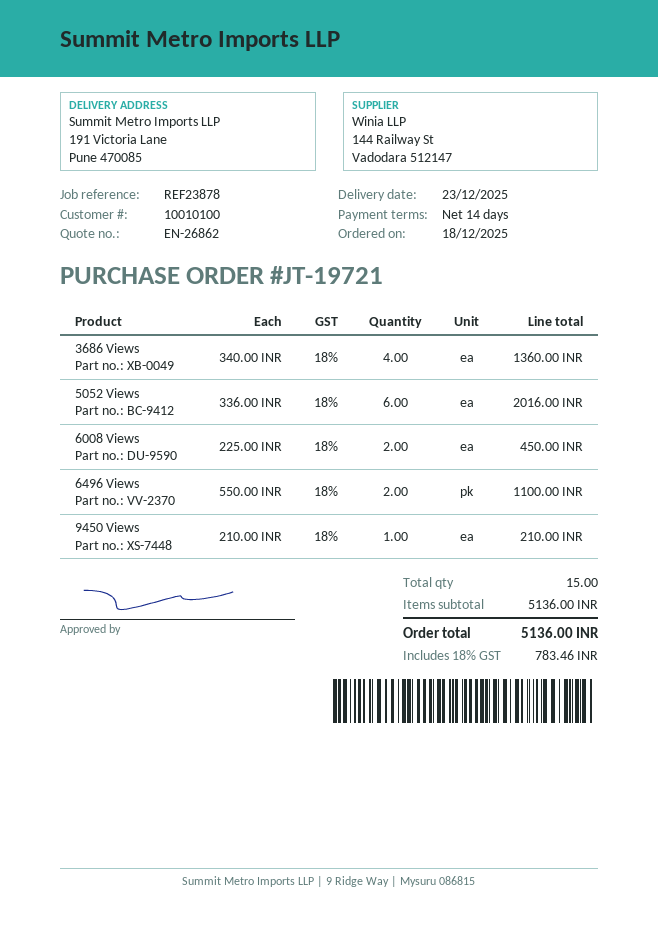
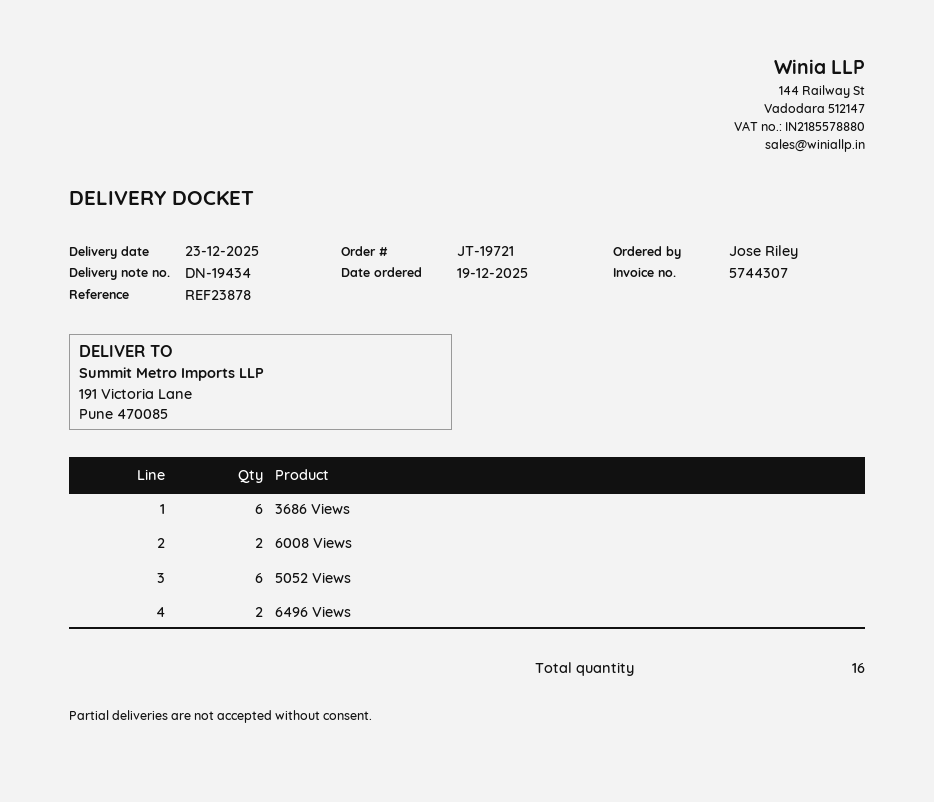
order date: 2025-12-18 -> 2025-12-19
3686 Views: 4 -> 6
9450 Views: 1 -> none
total quantity: 15 -> 16

